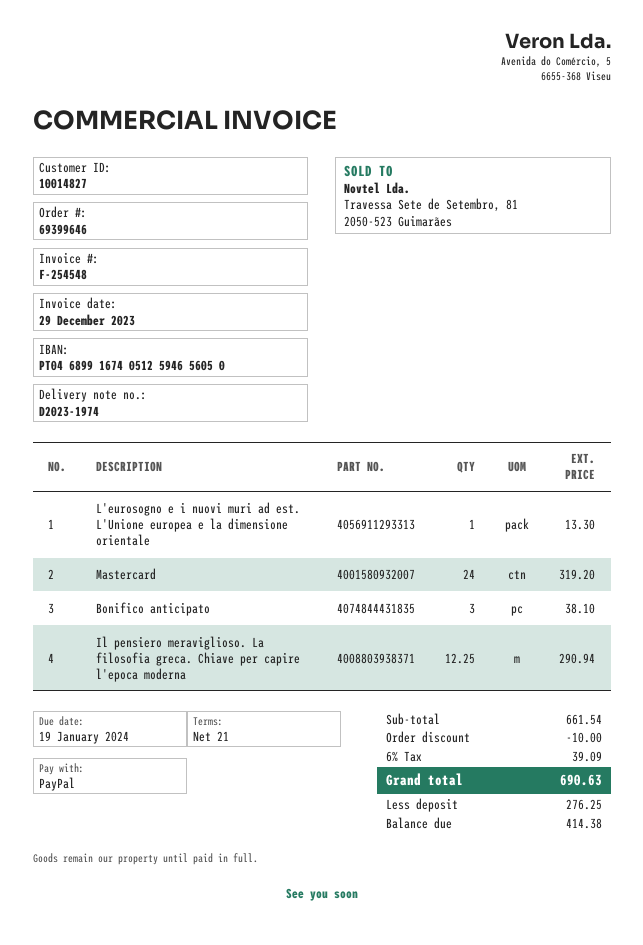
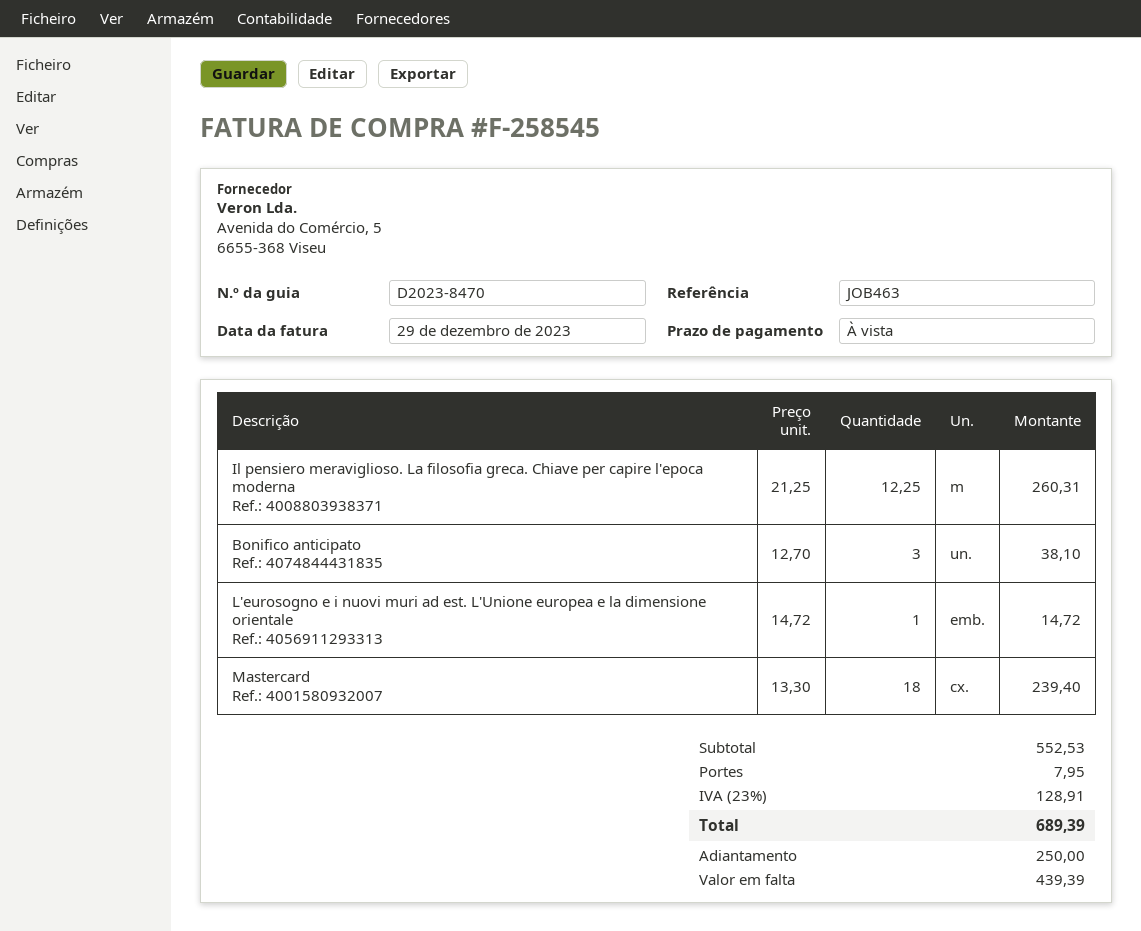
delivery note number: D2023-1974 -> D2023-8470
invoice number: F-254548 -> F-258545
payment terms: 21 days -> on receipt
L'eurosogno e i nuovi muri ad est. L'Unione europea e la dimensione orientale: 1 for 13.30 -> 1 for 14.72
Mastercard: 24 for 319.20 -> 18 for 239.40
Il pensiero meraviglioso. La filosofia greca. Chiave per capire l'epoca moderna: 12.25 for 290.94 -> 12.25 for 260.31
subtotal: 661.54 -> 552.53
discount: 10.00 -> none
shipping: none -> 7.95
tax: 6% = 39.09 -> 23% = 128.91
total: 690.63 -> 689.39
deposit: 276.25 -> 250.00
balance: 414.38 -> 439.39

